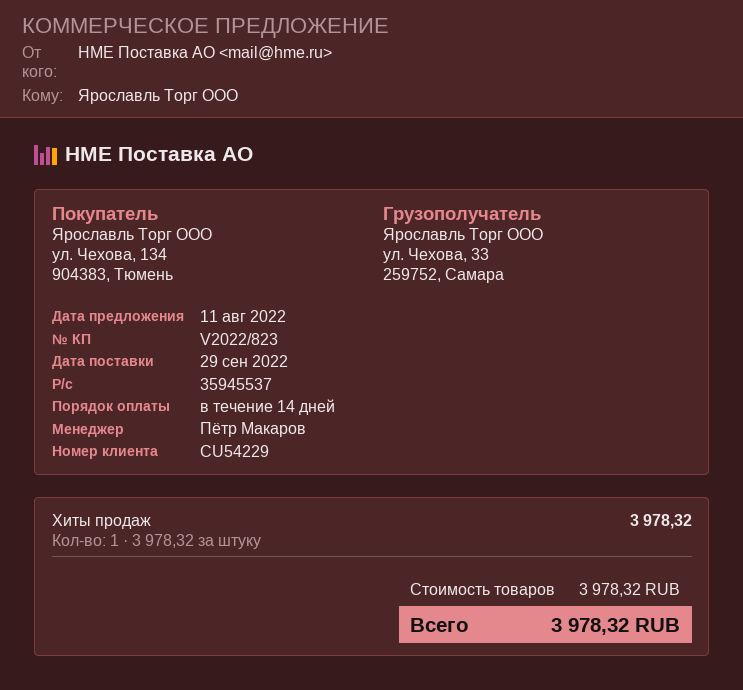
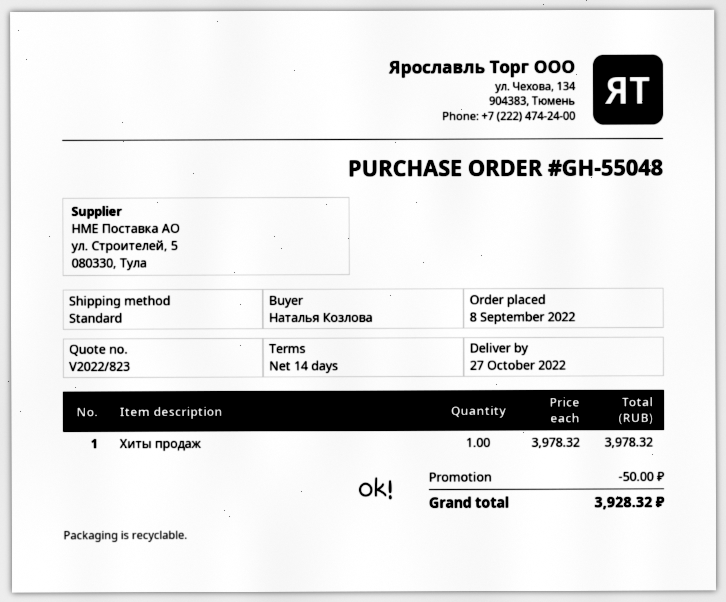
delivery date: 2022-09-29 -> 2022-10-27
discount: none -> 50.00
total: 3978.32 -> 3928.32

